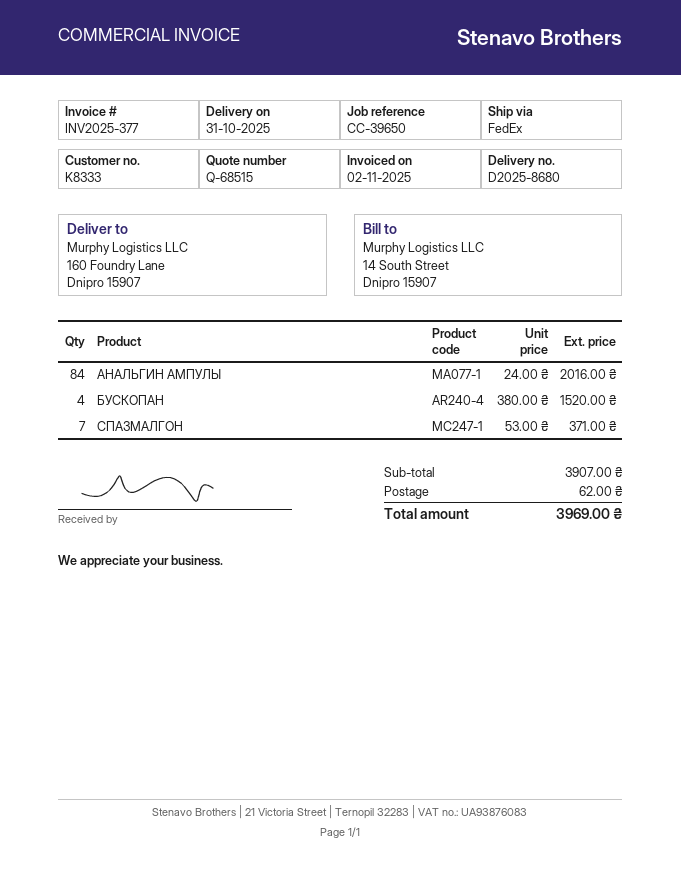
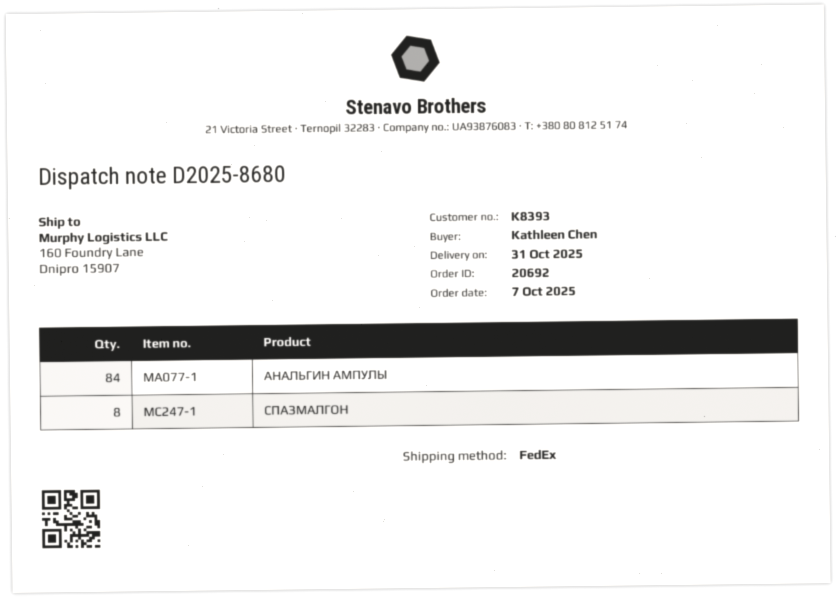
customer number: K8333 -> K8393
БУСКОПАН: 4 -> none
СПАЗМАЛГОН: 7 -> 8

